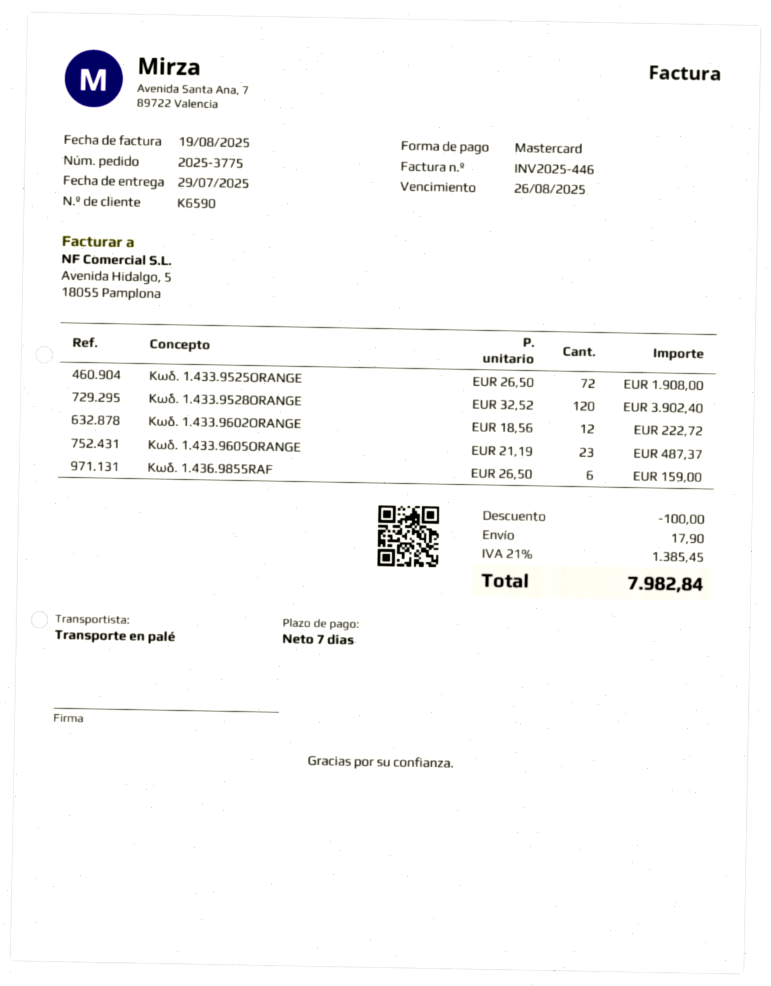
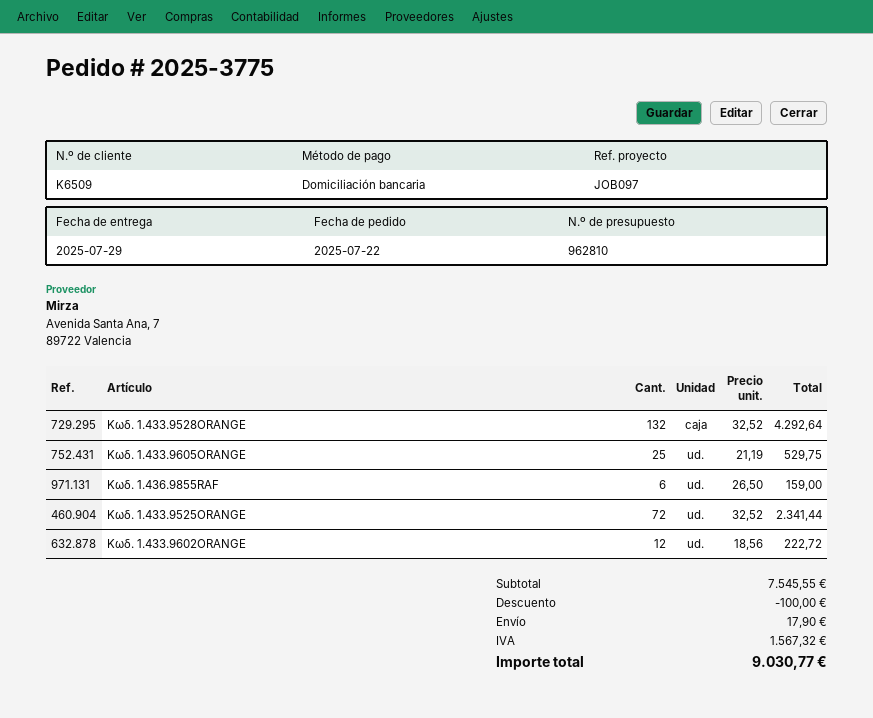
customer number: K6590 -> K6509
payment method: Mastercard -> direct debit
Κωδ. 1.433.9525ORANGE: 72 x 26.50 = 1908.00 -> 72 x 32.52 = 2341.44
Κωδ. 1.433.9528ORANGE: 120 x 32.52 = 3902.40 -> 132 x 32.52 = 4292.64
Κωδ. 1.433.9605ORANGE: 23 x 21.19 = 487.37 -> 25 x 21.19 = 529.75
tax: 1385.45 -> 1567.32
total: 7982.84 -> 9030.77

